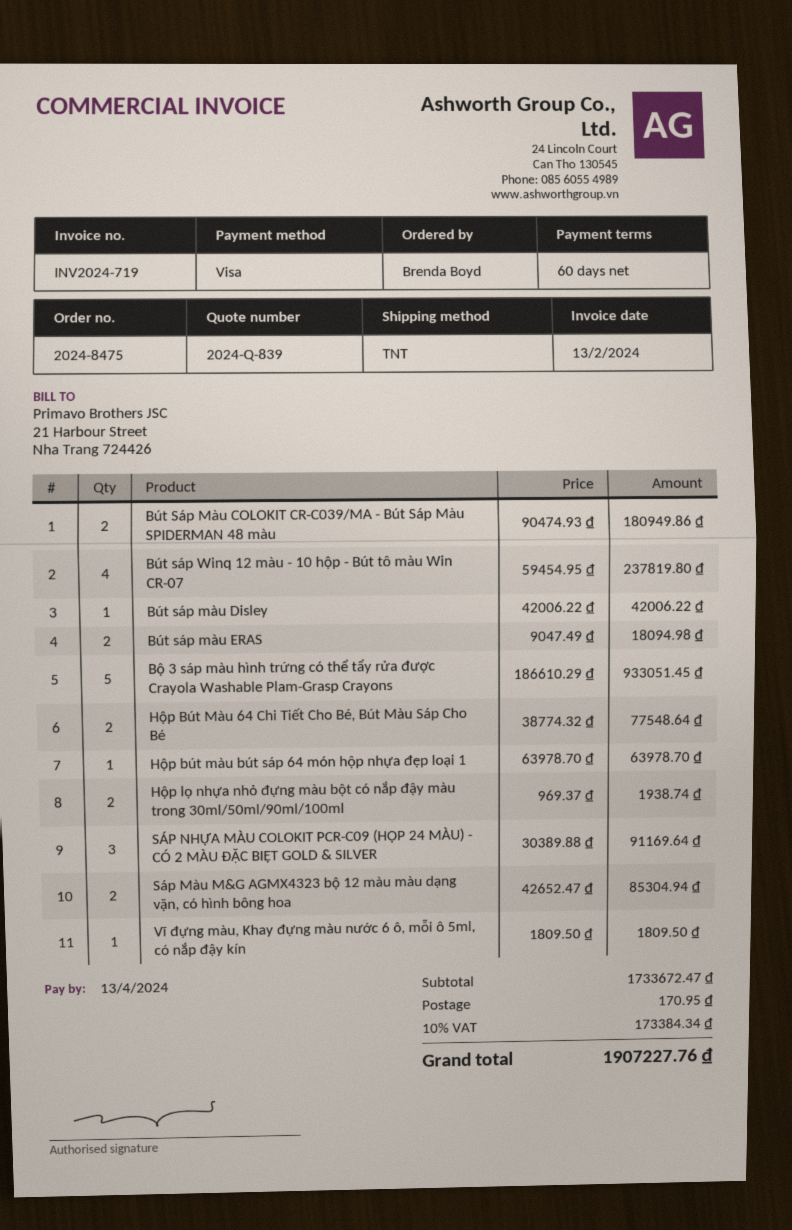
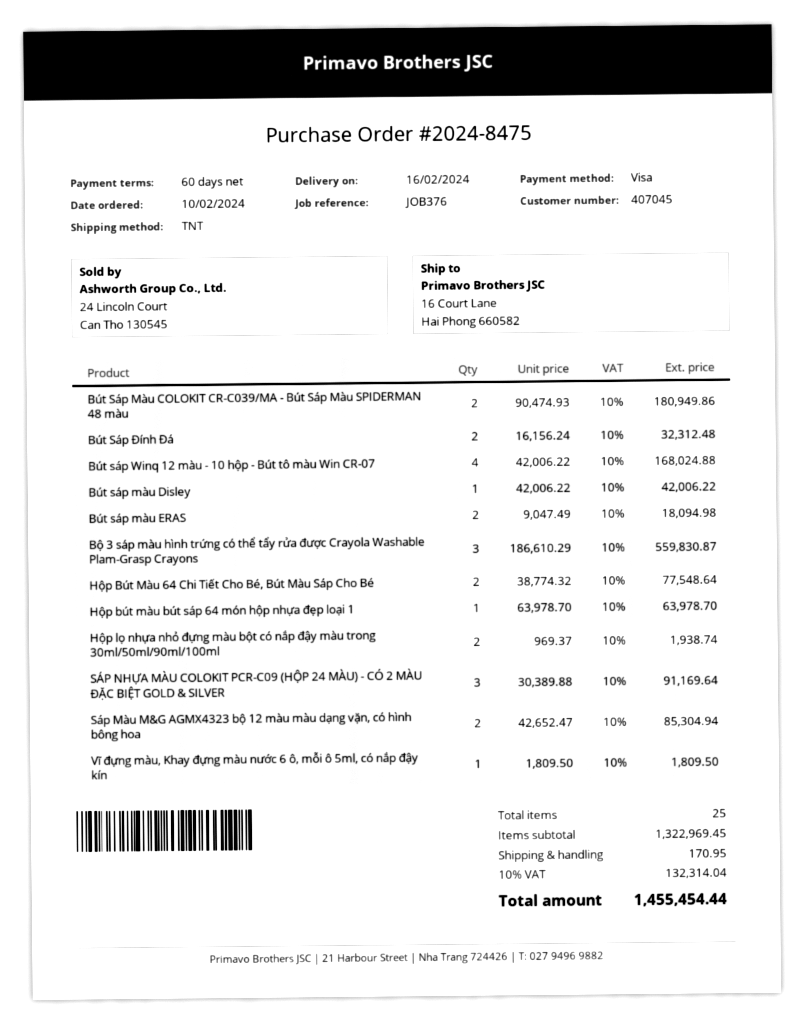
Bút sáp Winq 12 màu - 10 hộp - Bút tô màu Win CR-07: 4 x 59454.95 = 237819.80 -> 4 x 42006.22 = 168024.88
Bộ 3 sáp màu hình trứng có thể tẩy rửa được Crayola Washable Plam-Grasp Crayons: 5 x 186610.29 = 933051.45 -> 3 x 186610.29 = 559830.87
Bút Sáp Đính Đá: none -> 2 x 16156.24 = 32312.48
subtotal: 1733672.47 -> 1322969.45
tax: 10% = 173384.34 -> 10% = 132314.04
total: 1907227.76 -> 1455454.44

